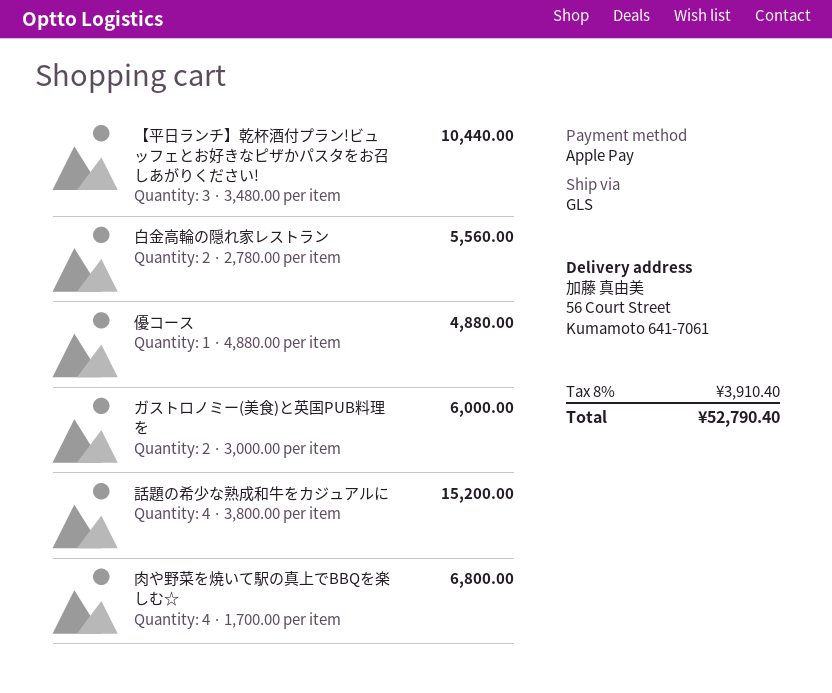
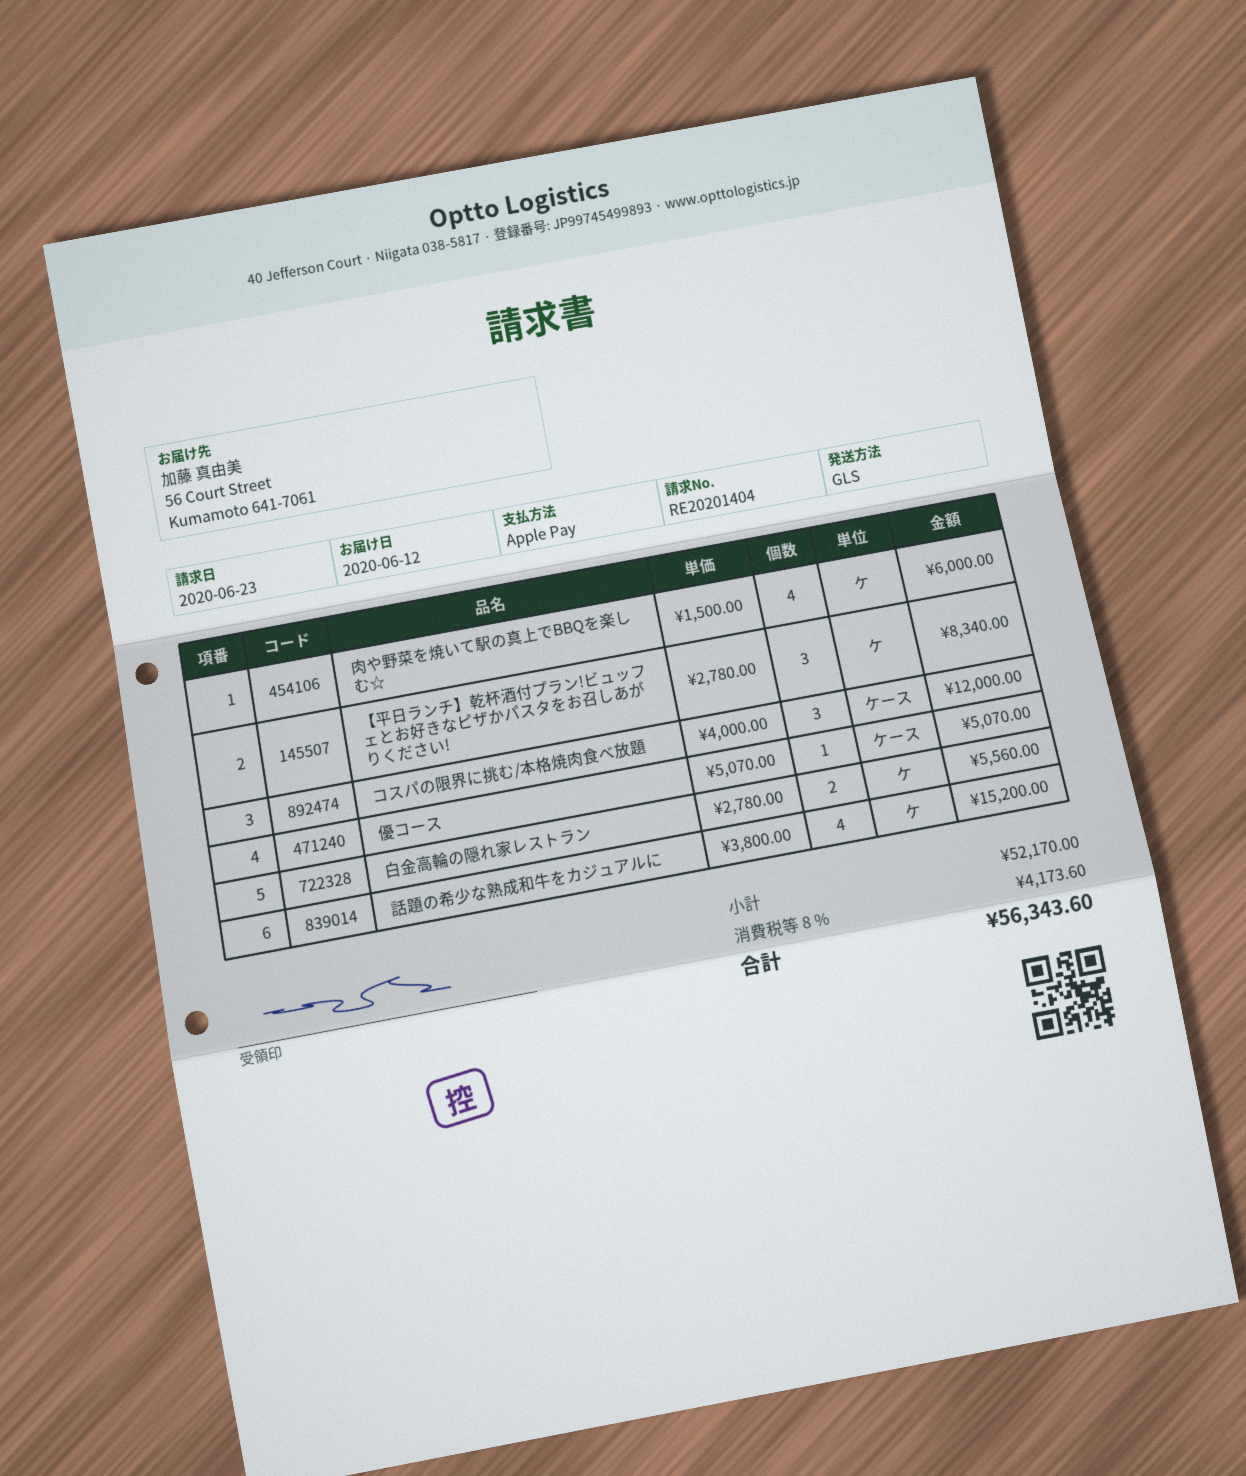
【平日ランチ】乾杯酒付プラン!ビュッフェとお好きなピザかパスタをお召しあがりください!: 3 x 3480.00 = 10440.00 -> 3 x 2780.00 = 8340.00
優コース: 1 x 4880.00 = 4880.00 -> 1 x 5070.00 = 5070.00
ガストロノミー(美食)と英国PUB料理を: 2 x 3000.00 = 6000.00 -> none
肉や野菜を焼いて駅の真上でBBQを楽しむ☆: 4 x 1700.00 = 6800.00 -> 4 x 1500.00 = 6000.00
コスパの限界に挑む/本格焼肉食べ放題: none -> 3 x 4000.00 = 12000.00
tax: 8% = 3910.40 -> 8% = 4173.60
total: 52790.40 -> 56343.60

